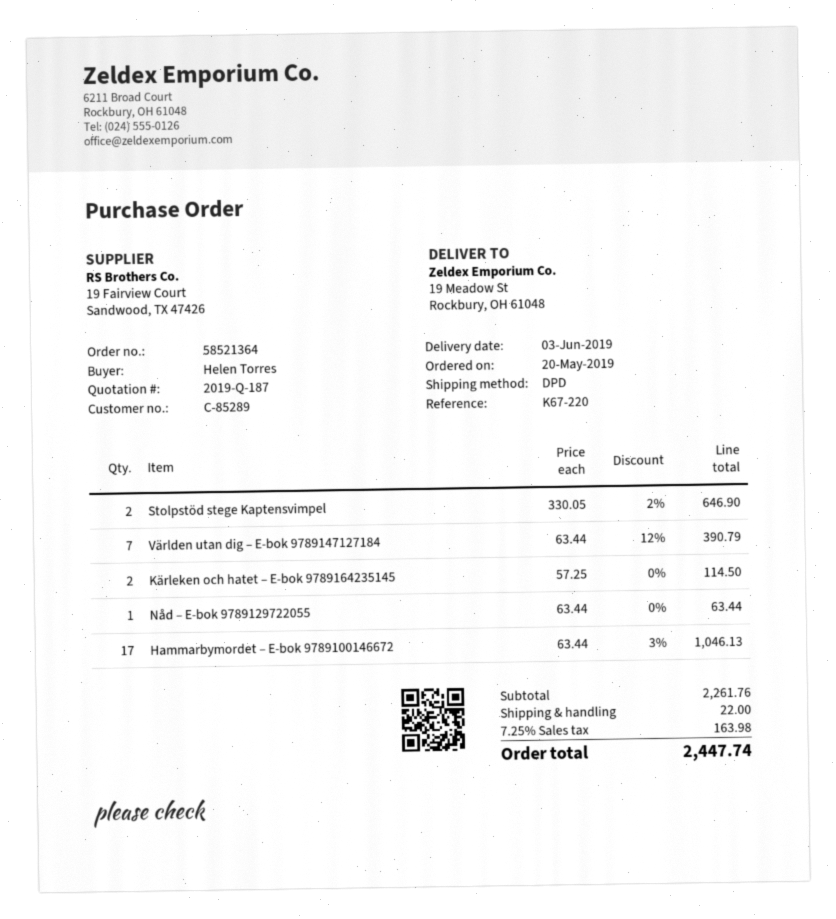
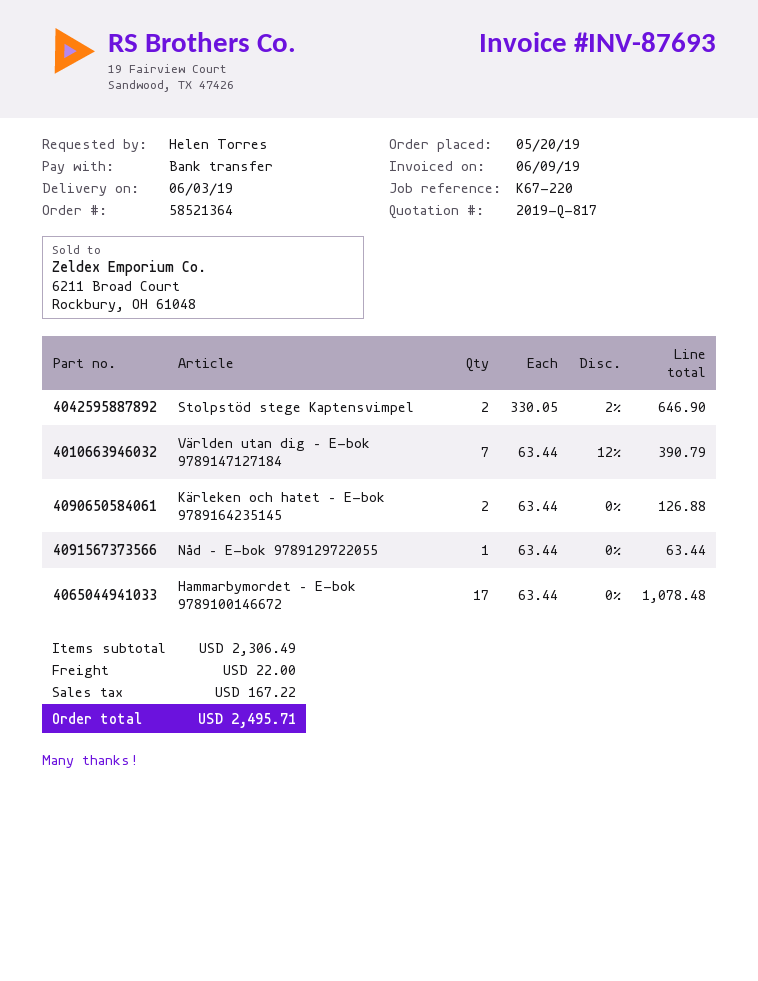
quote number: 2019-Q-187 -> 2019-Q-817
Kärleken och hatet – E-bok 9789164235145: 2 x 57.25 = 114.50 -> 2 x 63.44 = 126.88
Hammarbymordet – E-bok 9789100146672: 17 x 63.44 - 3% = 1046.13 -> 17 x 63.44 = 1078.48
subtotal: 2261.76 -> 2306.49
tax: 163.98 -> 167.22
total: 2447.74 -> 2495.71

